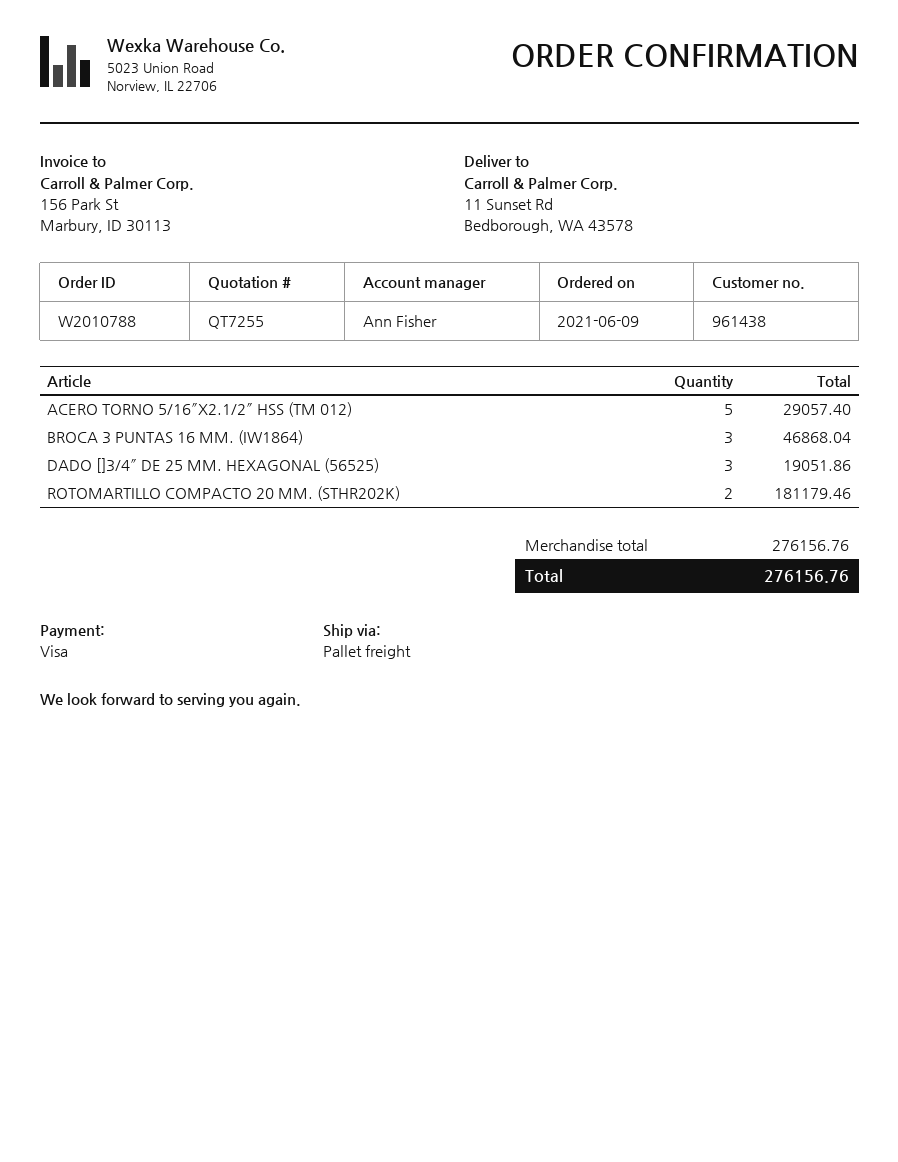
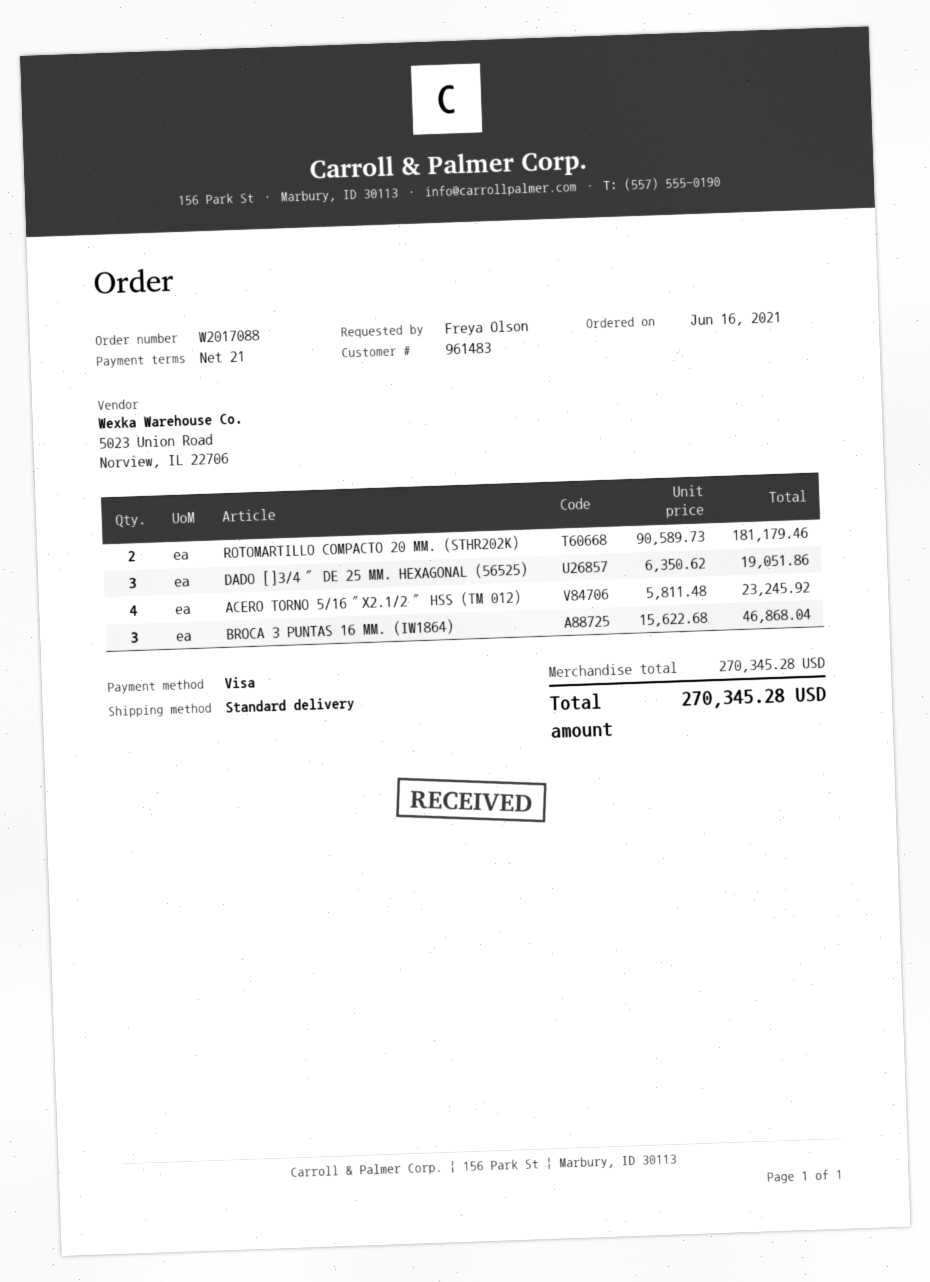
order number: W2010788 -> W2017088
order date: 2021-06-09 -> 2021-06-16
customer number: 961438 -> 961483
shipping method: pallet freight -> standard
ACERO TORNO 5/16″X2.1/2″ HSS (TM 012): 5 for 29057.40 -> 4 for 23245.92
subtotal: 276156.76 -> 270345.28
total: 276156.76 -> 270345.28

